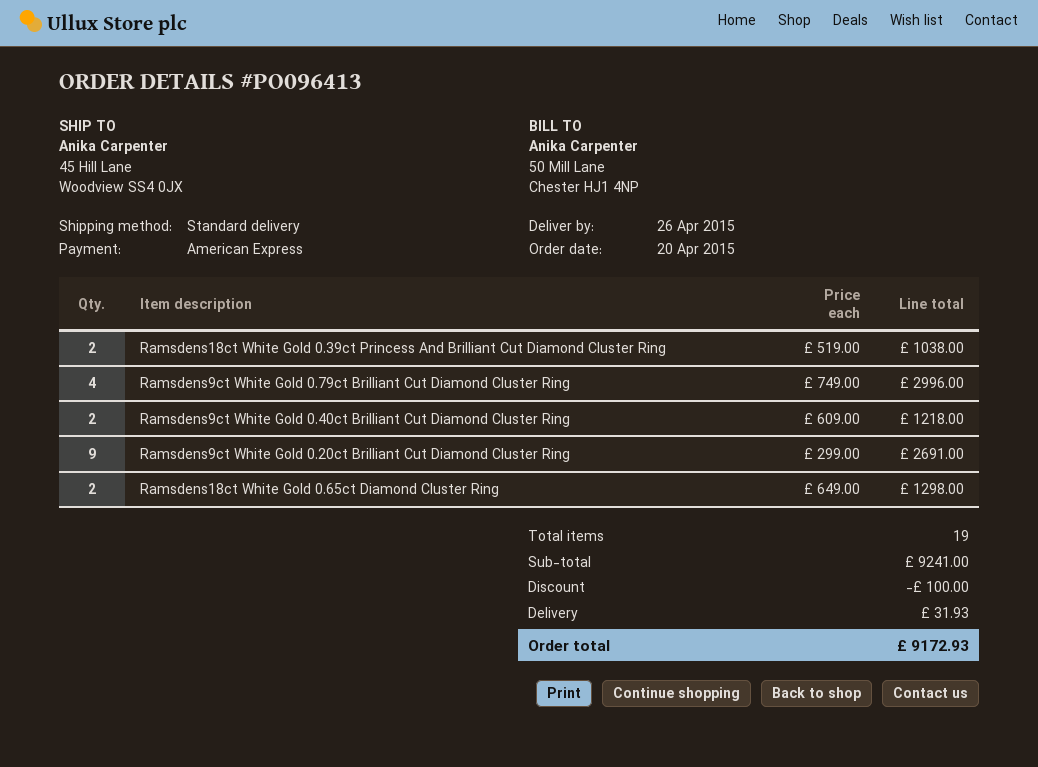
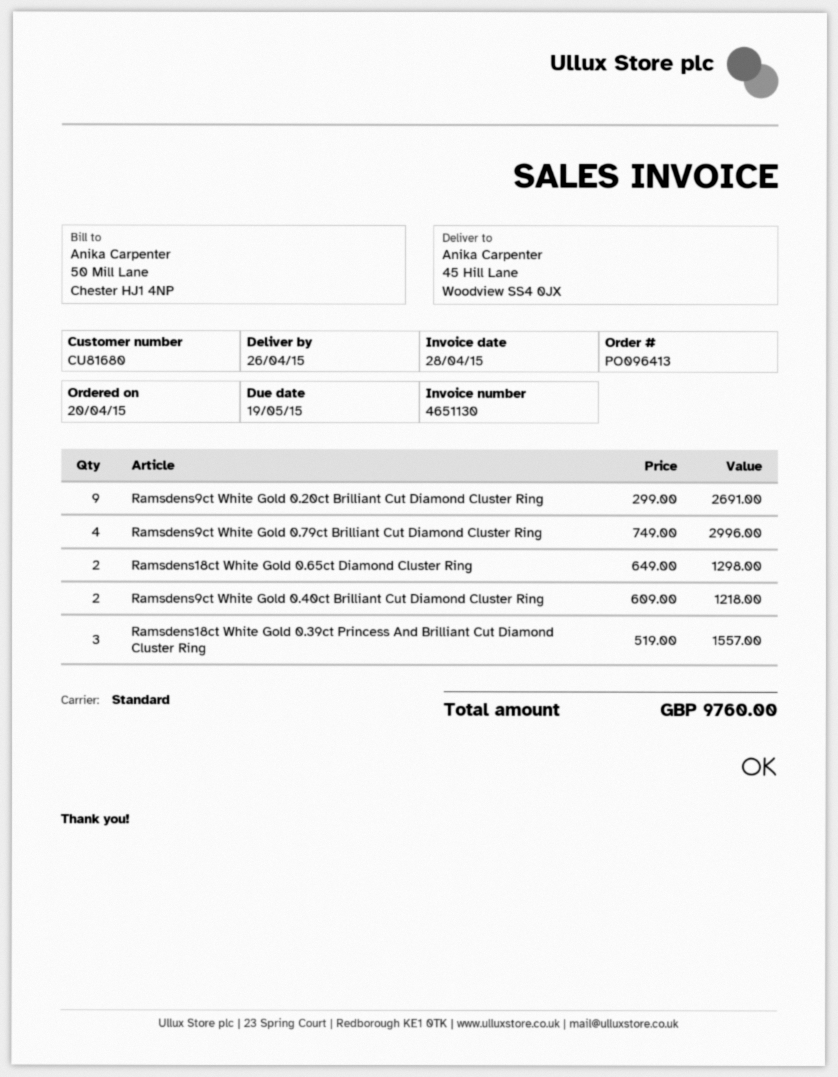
Ramsdens18ct White Gold 0.39ct Princess And Brilliant Cut Diamond Cluster Ring: 2 x 519.00 = 1038.00 -> 3 x 519.00 = 1557.00
discount: 100.00 -> none
shipping: 31.93 -> none
total: 9172.93 -> 9760.00

